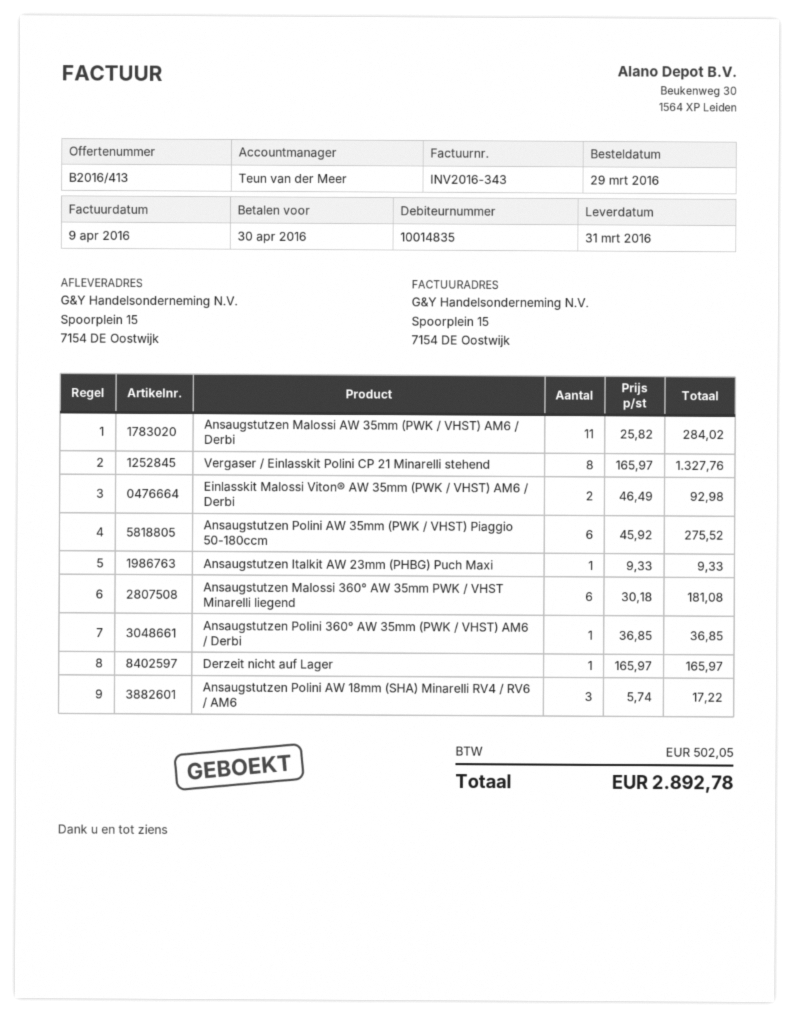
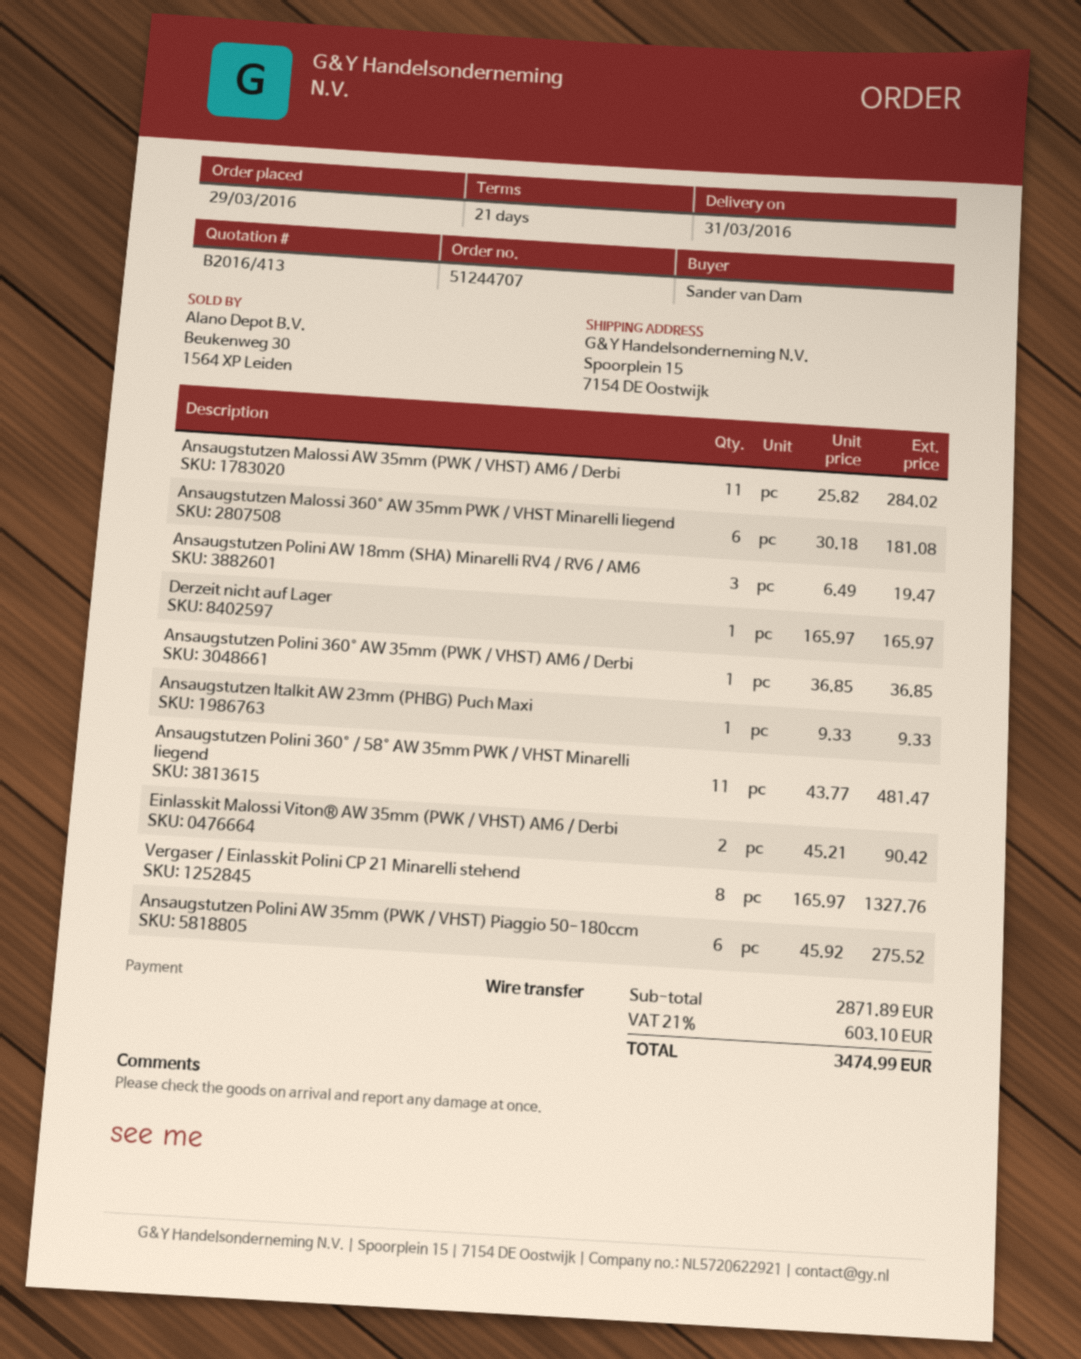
Einlasskit Malossi Viton® AW 35mm (PWK / VHST) AM6 / Derbi: 2 x 46.49 = 92.98 -> 2 x 45.21 = 90.42
Ansaugstutzen Polini AW 18mm (SHA) Minarelli RV4 / RV6 / AM6: 3 x 5.74 = 17.22 -> 3 x 6.49 = 19.47
Ansaugstutzen Polini 360° / 58° AW 35mm PWK / VHST Minarelli liegend: none -> 11 x 43.77 = 481.47
tax: 502.05 -> 603.10
total: 2892.78 -> 3474.99

